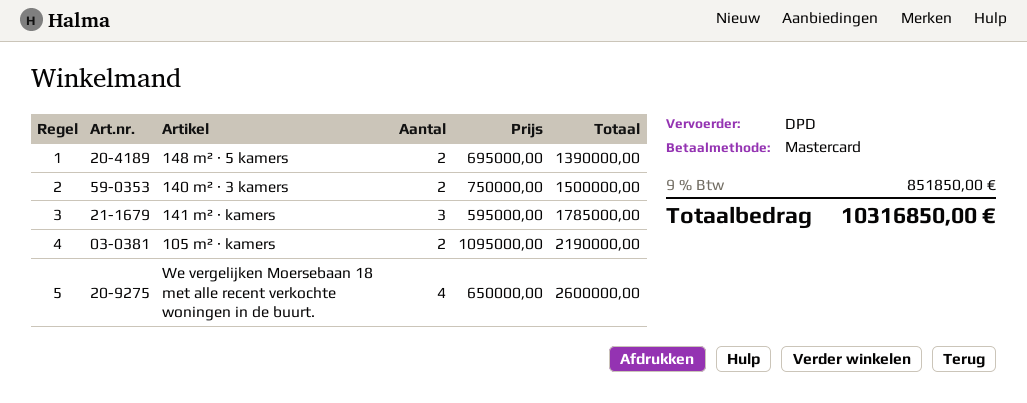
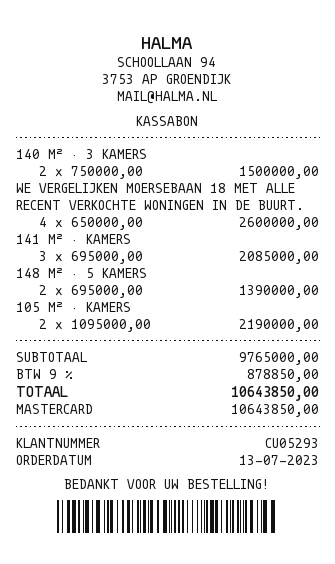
141 m² · kamers: 3 x 595000.00 = 1785000.00 -> 3 x 695000.00 = 2085000.00
tax: 9% = 851850.00 -> 9% = 878850.00
total: 10316850.00 -> 10643850.00

